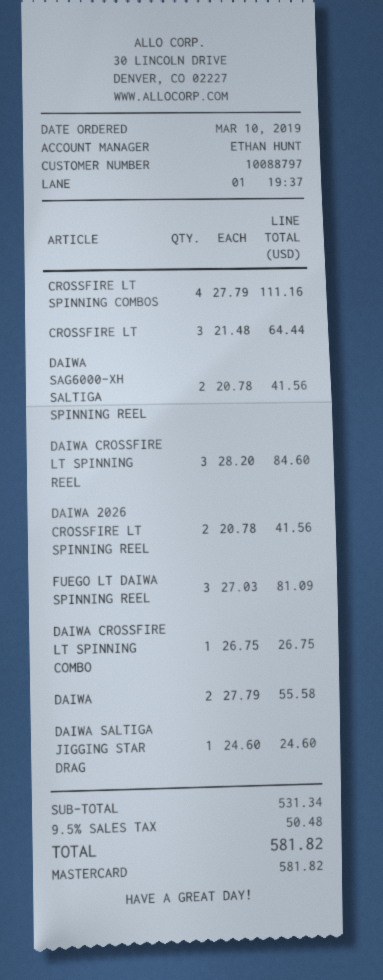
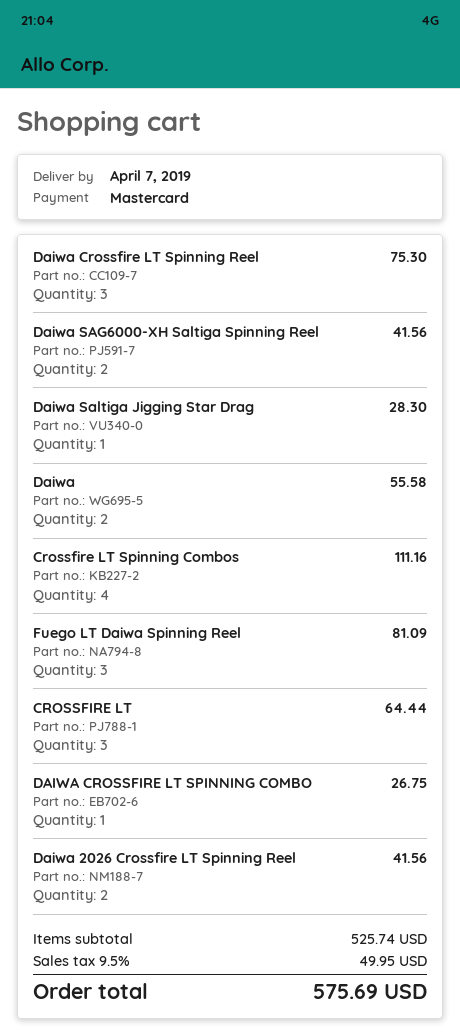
DAIWA CROSSFIRE LT SPINNING REEL: 3 for 84.60 -> 3 for 75.30
DAIWA SALTIGA JIGGING STAR DRAG: 1 for 24.60 -> 1 for 28.30
subtotal: 531.34 -> 525.74
tax: 9.5% = 50.48 -> 9.5% = 49.95
total: 581.82 -> 575.69

